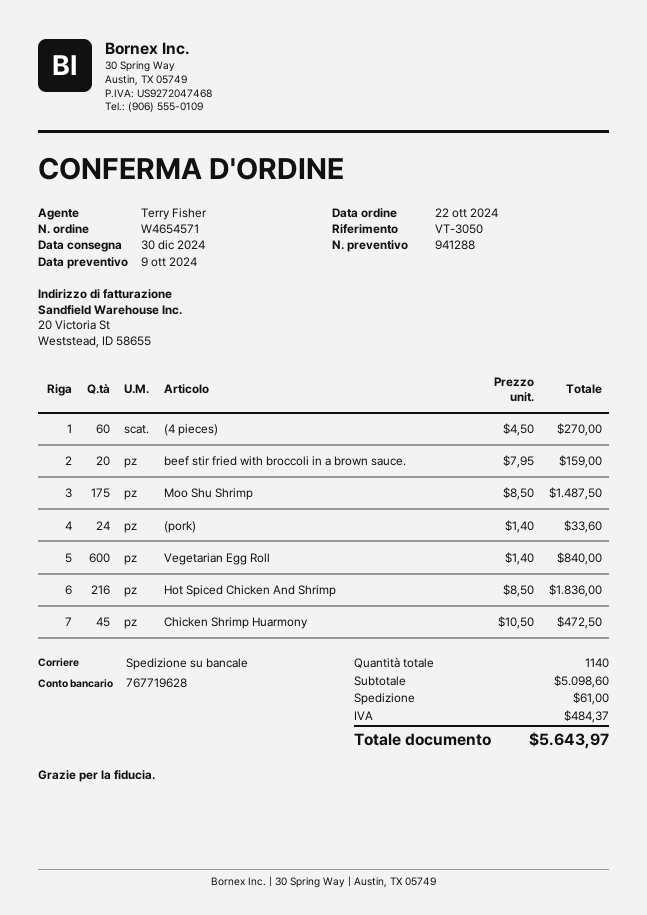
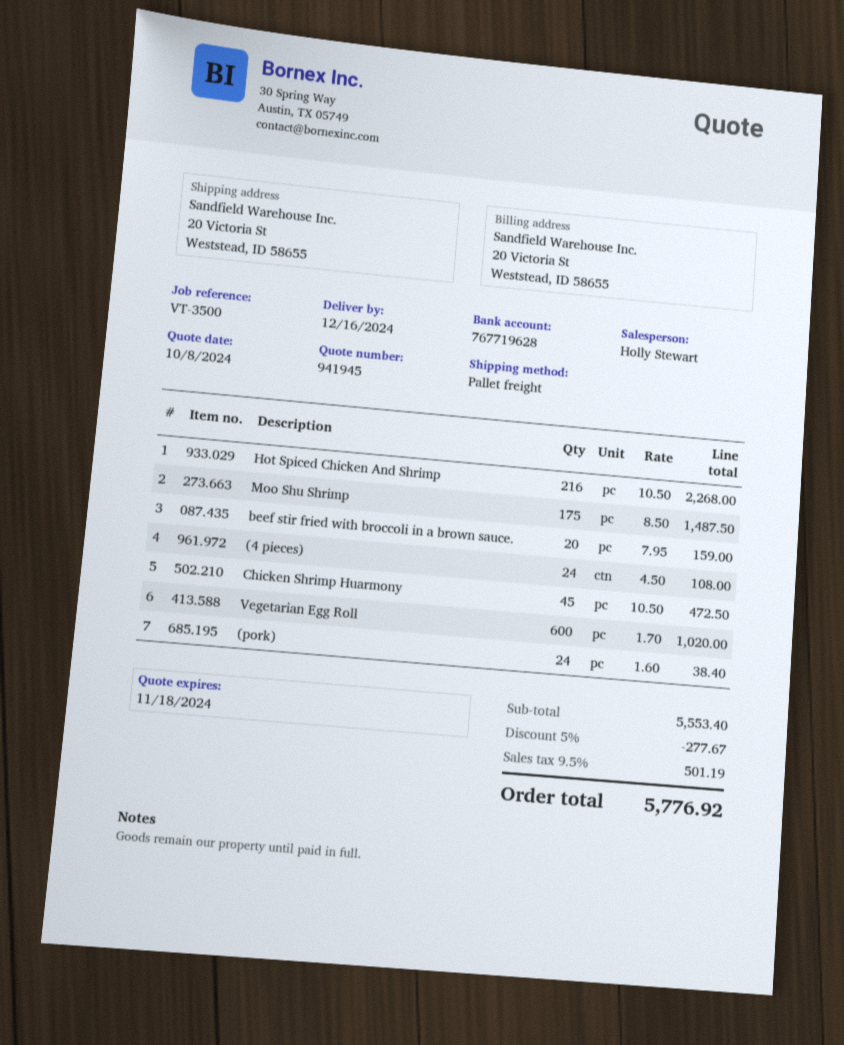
quote number: 941288 -> 941945
quote date: 2024-10-09 -> 2024-10-08
delivery date: 2024-12-30 -> 2024-12-16
reference: VT-3050 -> VT-3500
sales rep: Terry Fisher -> Holly Stewart
(4 pieces): 60 x 4.50 = 270.00 -> 24 x 4.50 = 108.00
(pork): 24 x 1.40 = 33.60 -> 24 x 1.60 = 38.40
Vegetarian Egg Roll: 600 x 1.40 = 840.00 -> 600 x 1.70 = 1020.00
Hot Spiced Chicken And Shrimp: 216 x 8.50 = 1836.00 -> 216 x 10.50 = 2268.00
subtotal: 5098.60 -> 5553.40
discount: none -> 5% = 277.67
shipping: 61.00 -> none
tax: 484.37 -> 501.19
total: 5643.97 -> 5776.92

